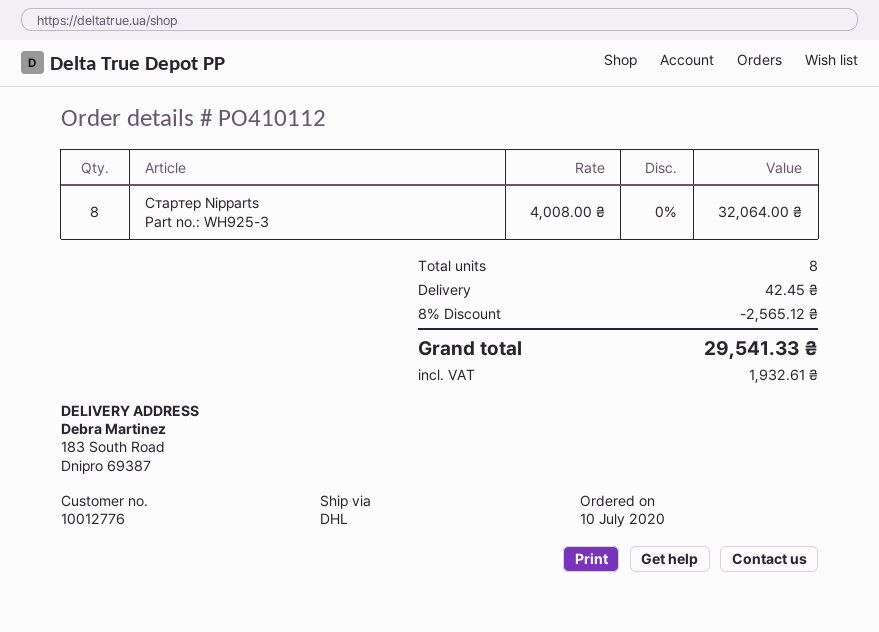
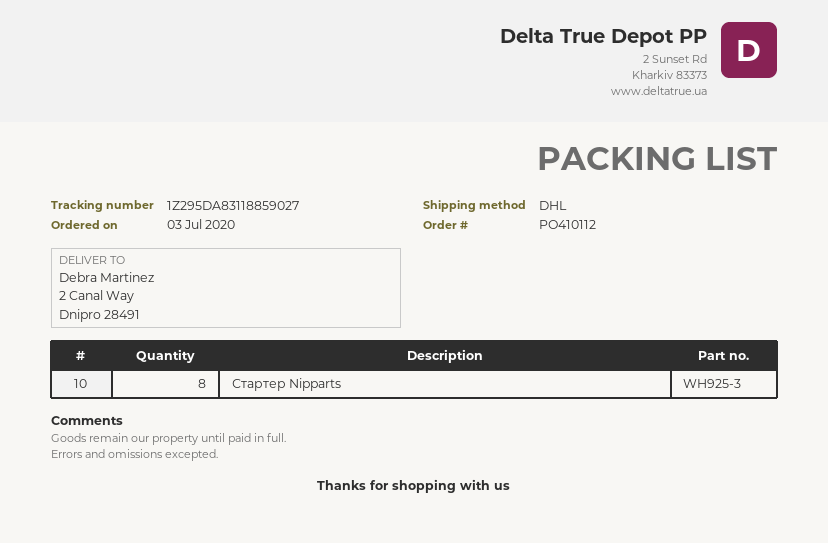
order date: 2020-07-10 -> 2020-07-03
ship to: 183 South Road, Dnipro 69387 -> 2 Canal Way, Dnipro 28491

